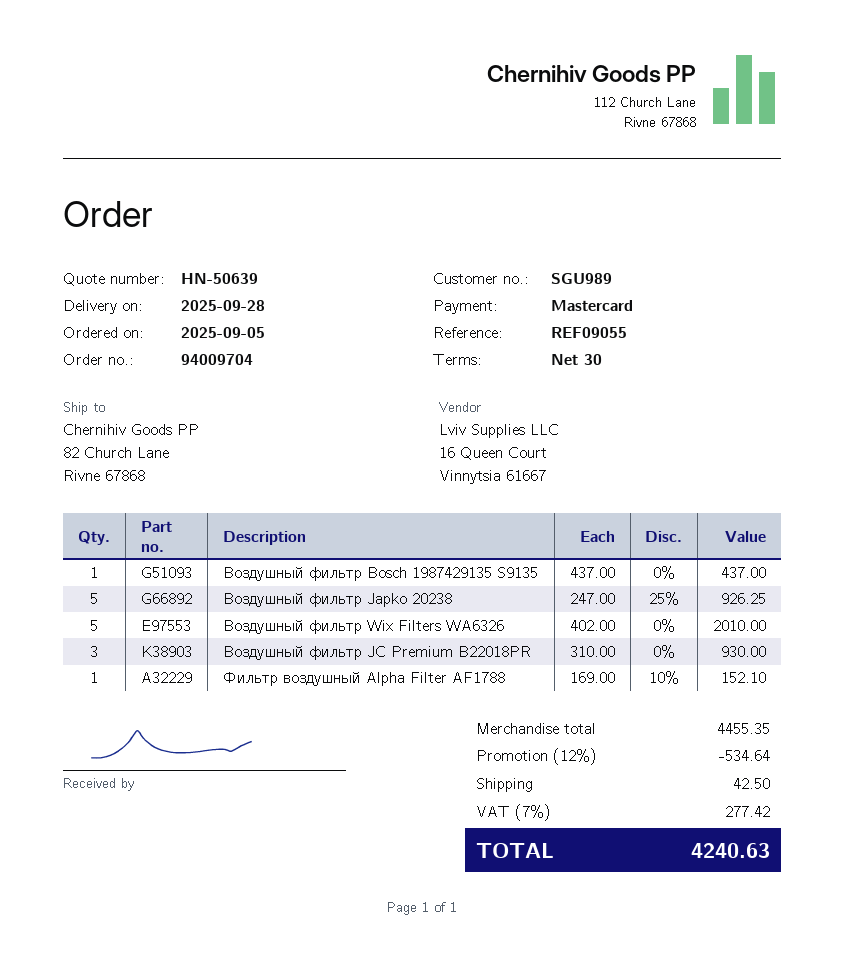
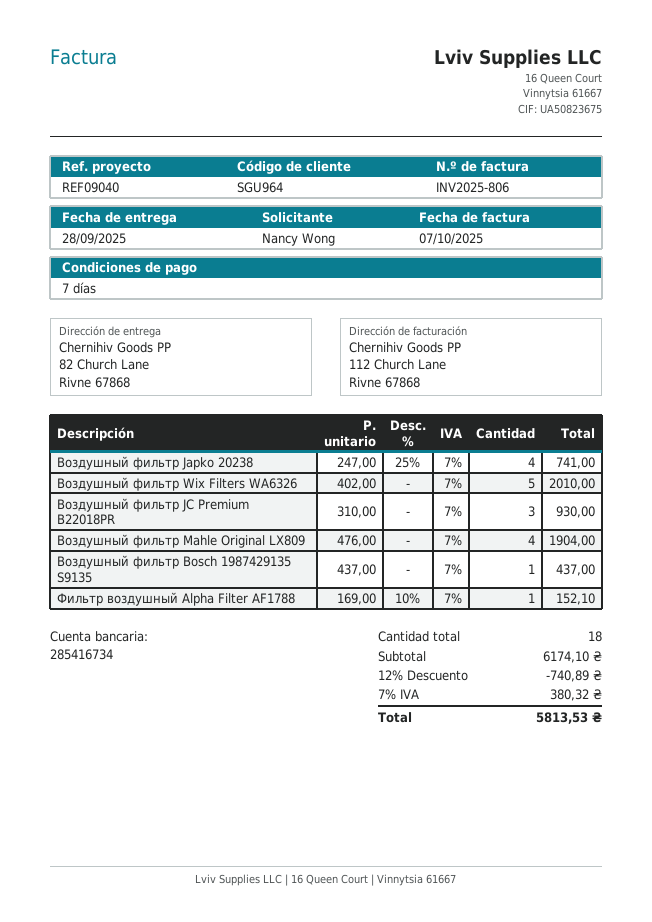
payment terms: 30 days -> 7 days
customer number: SGU989 -> SGU964
reference: REF09055 -> REF09040
Воздушный фильтр Japko 20238: 5 x 247.00 - 25% = 926.25 -> 4 x 247.00 - 25% = 741.00
Воздушный фильтр Mahle Original LX809: none -> 4 x 476.00 = 1904.00
subtotal: 4455.35 -> 6174.10
discount: 12% = 534.64 -> 12% = 740.89
shipping: 42.50 -> none
tax: 7% = 277.42 -> 7% = 380.32
total: 4240.63 -> 5813.53

